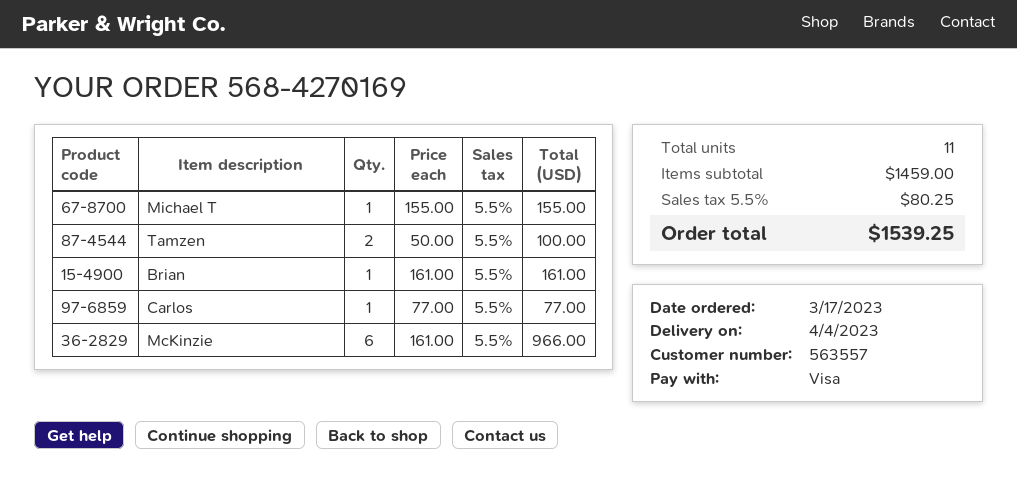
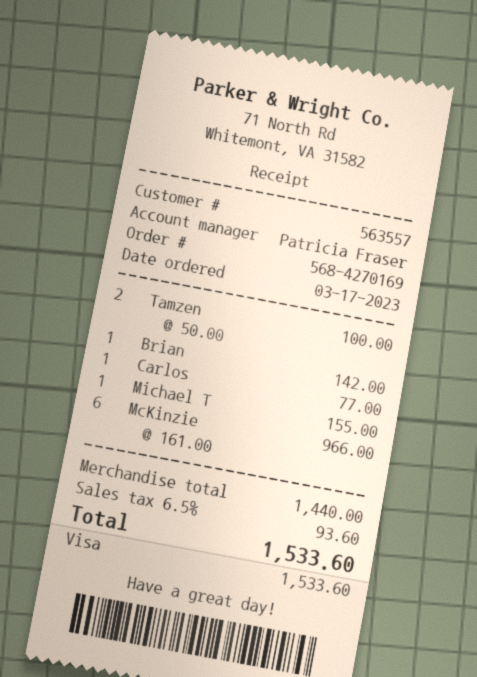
Brian: 1 x 161.00 = 161.00 -> 1 x 142.00 = 142.00
subtotal: 1459.00 -> 1440.00
tax: 5.5% = 80.25 -> 6.5% = 93.60
total: 1539.25 -> 1533.60

